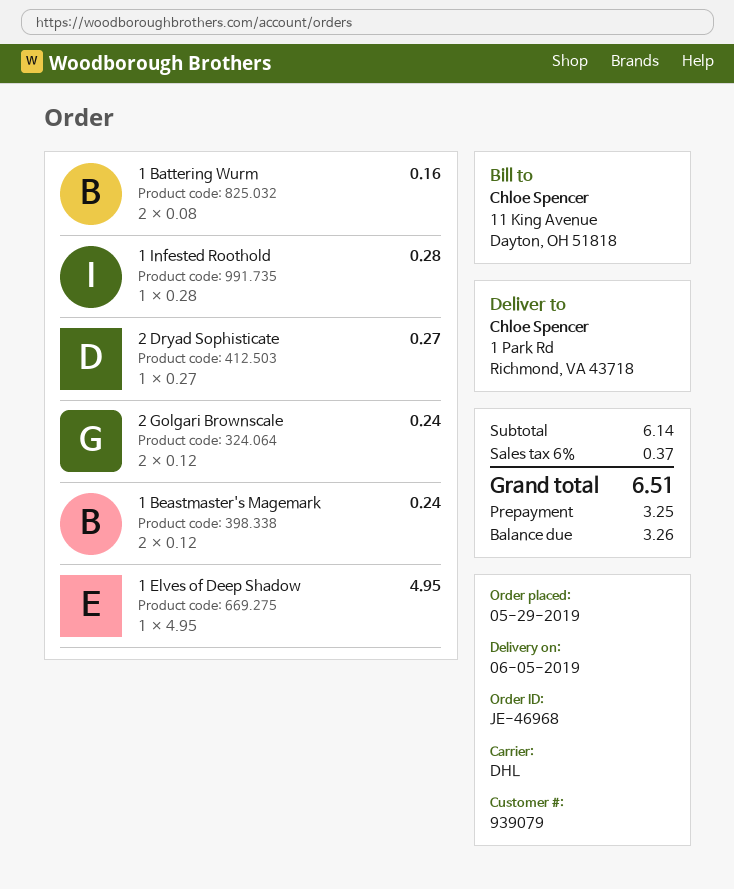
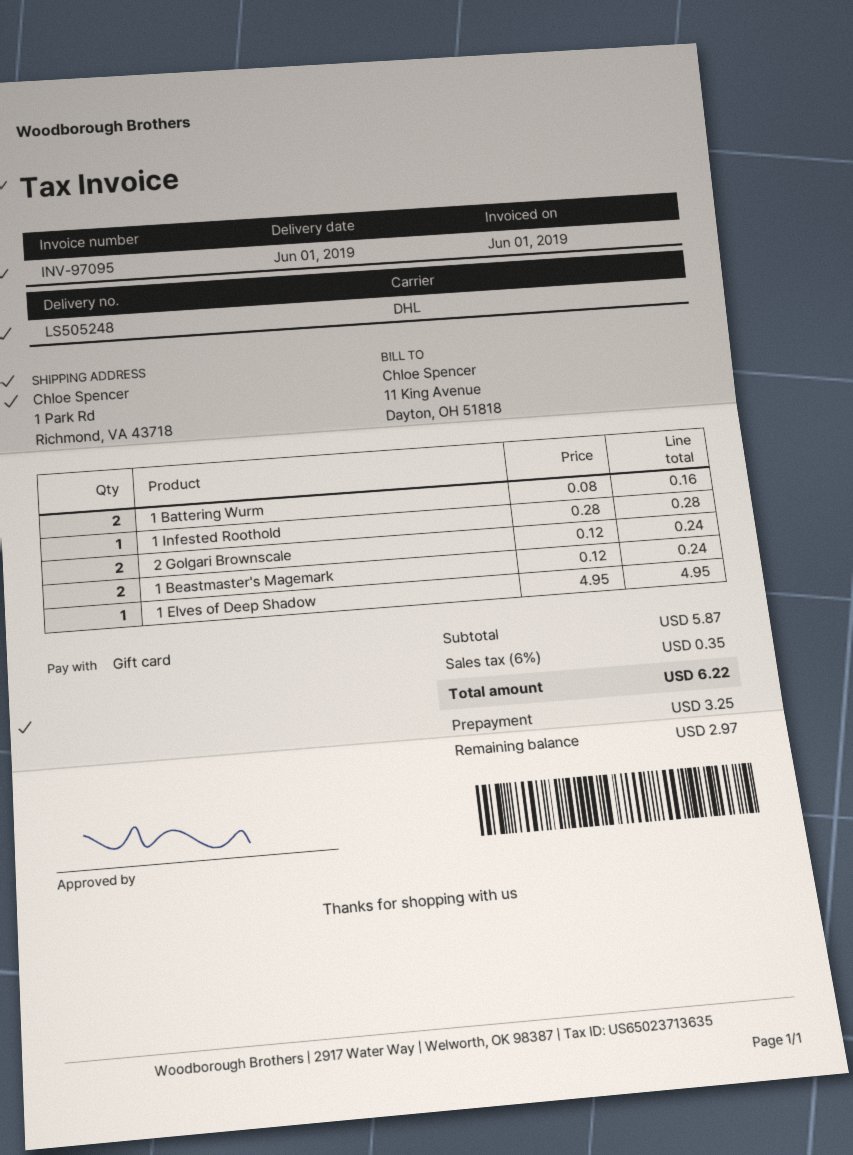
delivery date: 2019-06-05 -> 2019-06-01
2 Dryad Sophisticate: 1 x 0.27 = 0.27 -> none
subtotal: 6.14 -> 5.87
tax: 6% = 0.37 -> 6% = 0.35
total: 6.51 -> 6.22
balance: 3.26 -> 2.97

